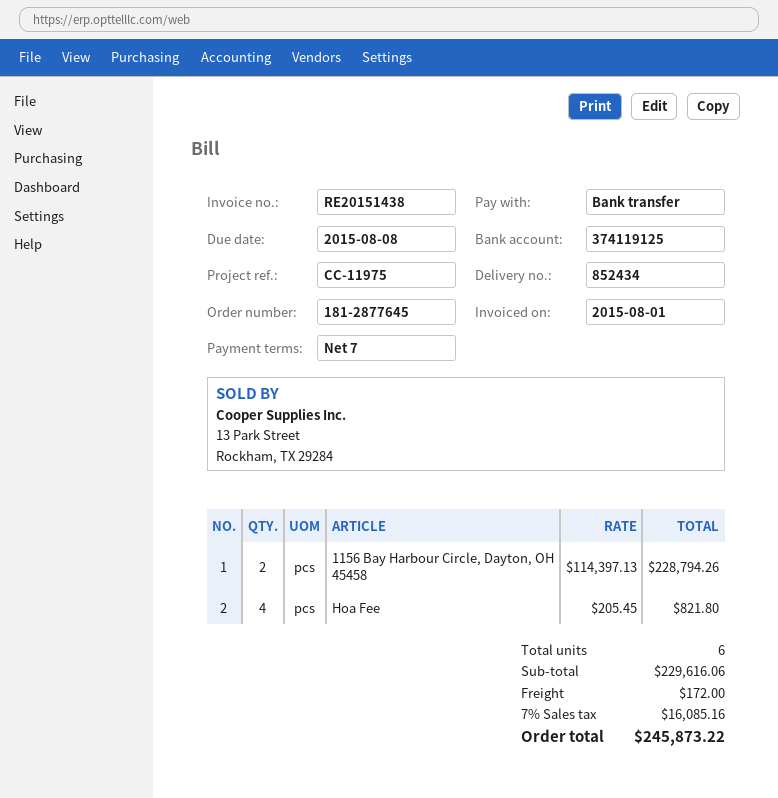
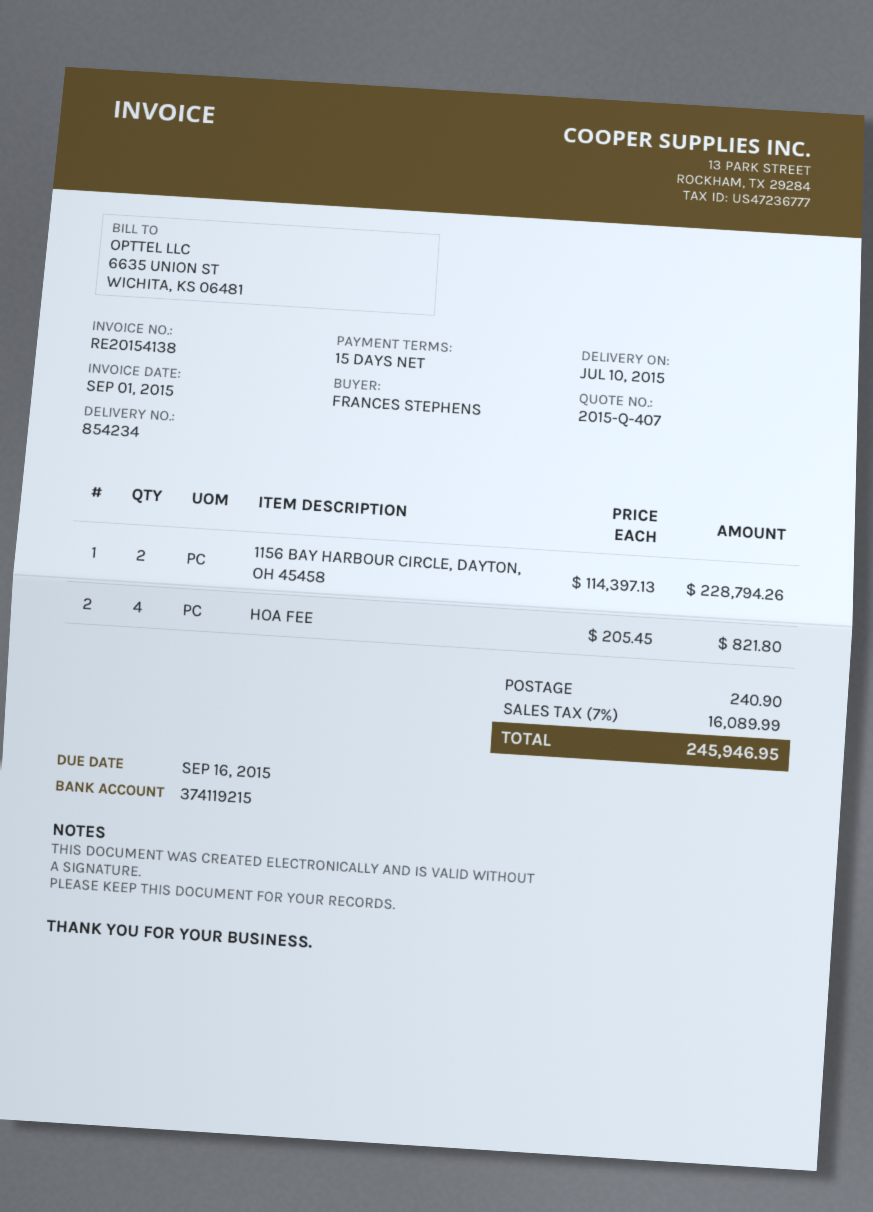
delivery note number: 852434 -> 854234
invoice number: RE20151438 -> RE20154138
invoice date: 2015-08-01 -> 2015-09-01
payment terms: 7 days -> 15 days
due date: 2015-08-08 -> 2015-09-16
bank account: 374119125 -> 374119215
shipping: 172.00 -> 240.90
tax: 7% = 16085.16 -> 7% = 16089.99
total: 245873.22 -> 245946.95

